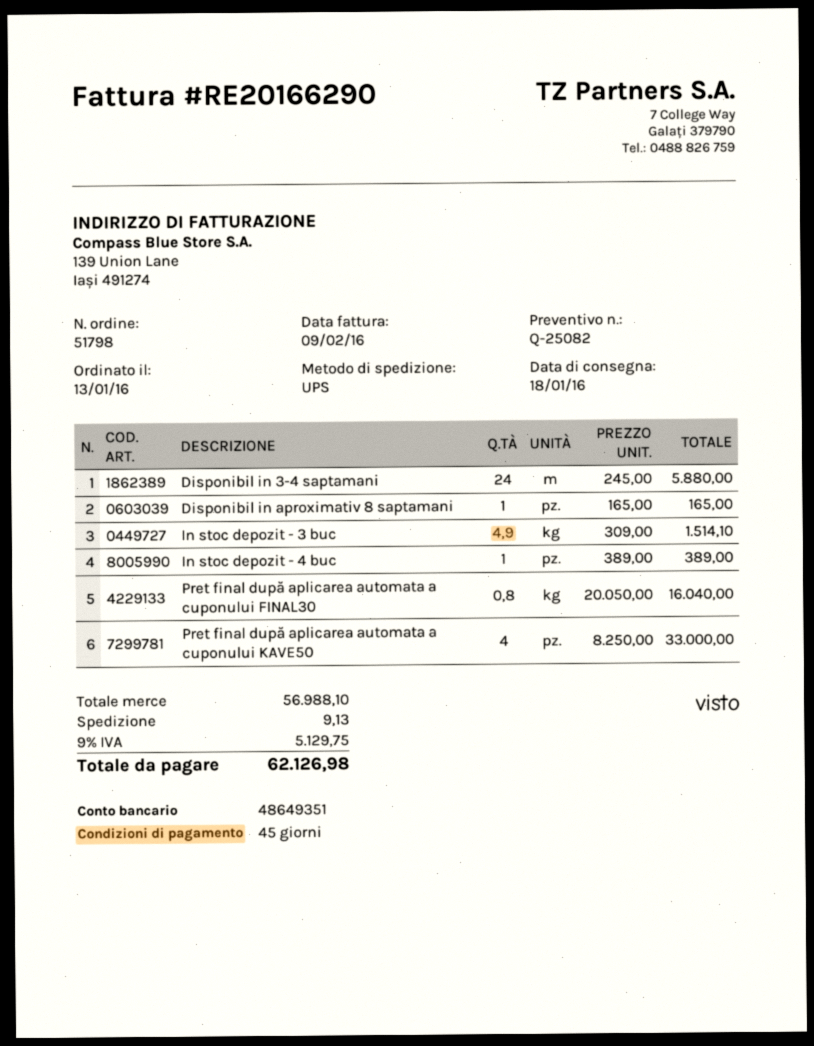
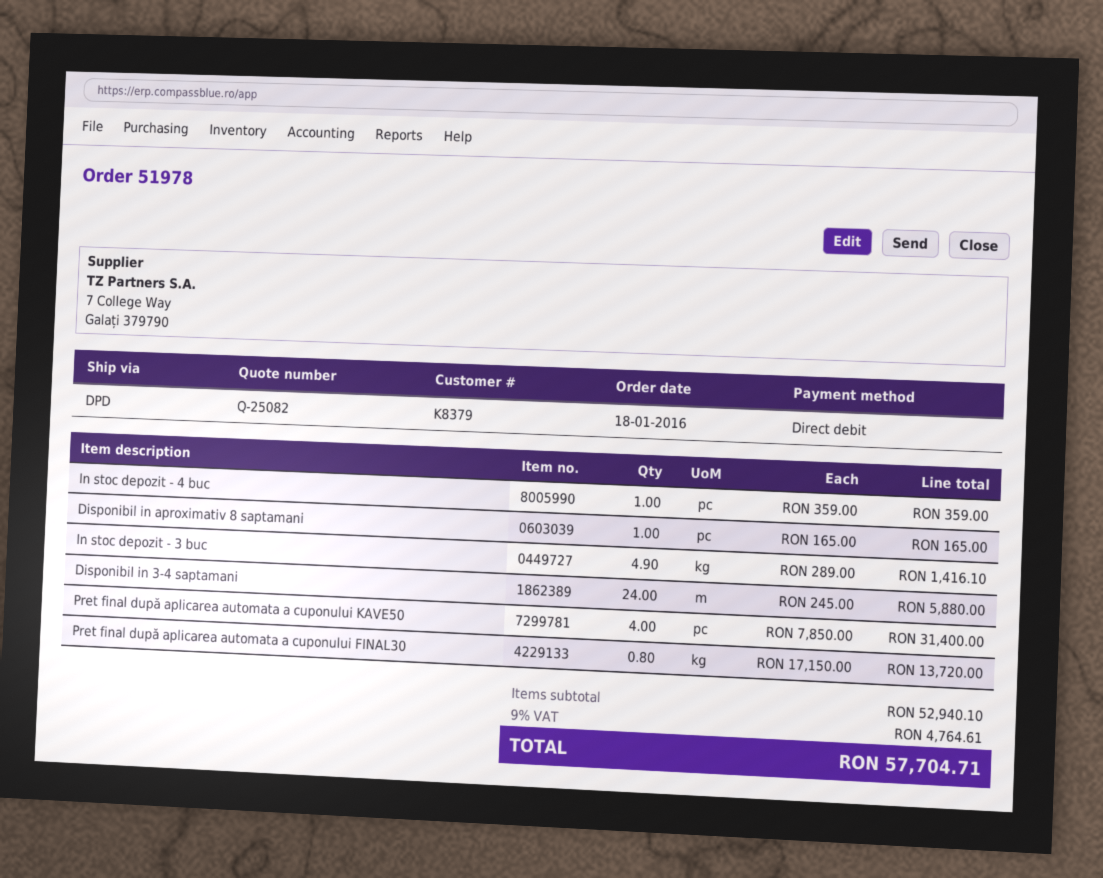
order number: 51798 -> 51978
order date: 2016-01-13 -> 2016-01-18
shipping method: UPS -> DPD
In stoc depozit - 3 buc: 4.9 x 309.00 = 1514.10 -> 4.9 x 289.00 = 1416.10
In stoc depozit - 4 buc: 1 x 389.00 = 389.00 -> 1 x 359.00 = 359.00
Pret final după aplicarea automata a cuponului FINAL30: 0.8 x 20050.00 = 16040.00 -> 0.8 x 17150.00 = 13720.00
Pret final după aplicarea automata a cuponului KAVE50: 4 x 8250.00 = 33000.00 -> 4 x 7850.00 = 31400.00
subtotal: 56988.10 -> 52940.10
shipping: 9.13 -> none
tax: 9% = 5129.75 -> 9% = 4764.61
total: 62126.98 -> 57704.71

